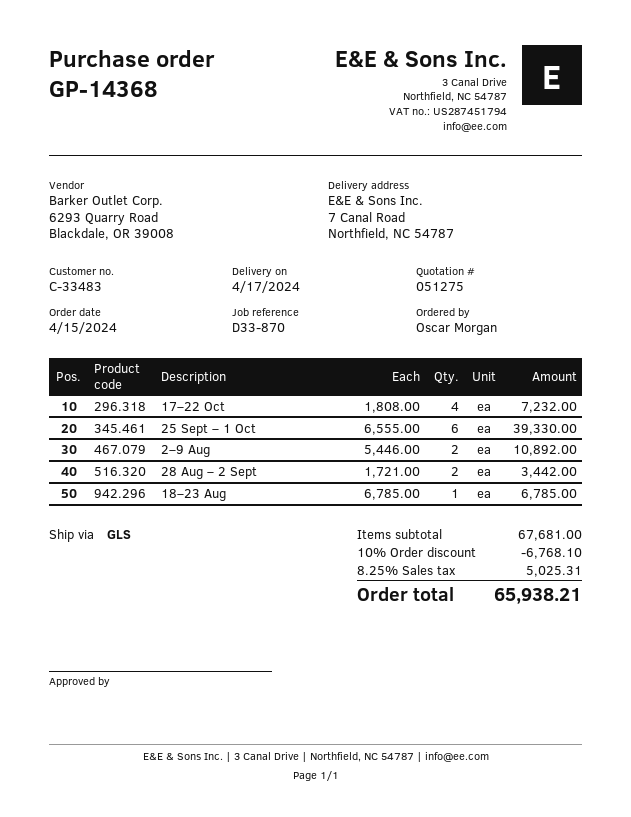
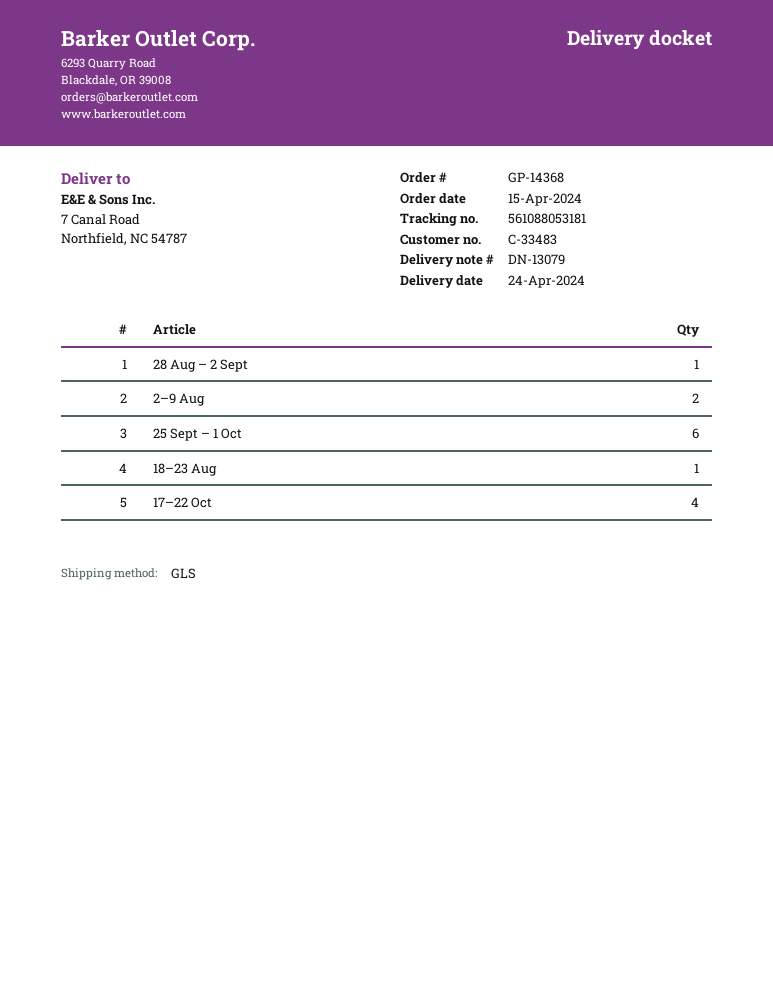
delivery date: 2024-04-17 -> 2024-04-24
28 Aug – 2 Sept: 2 -> 1

